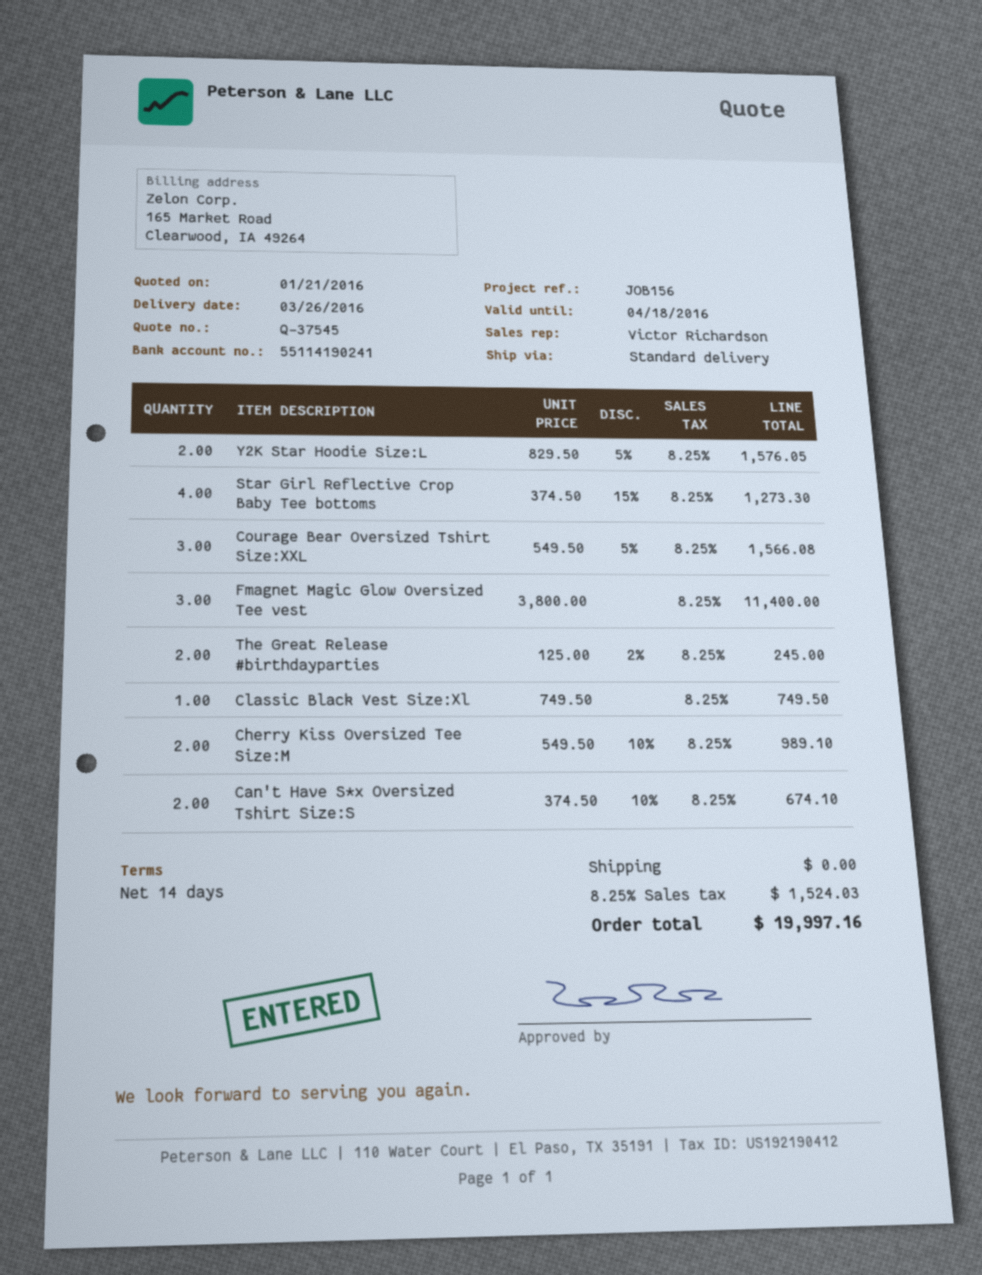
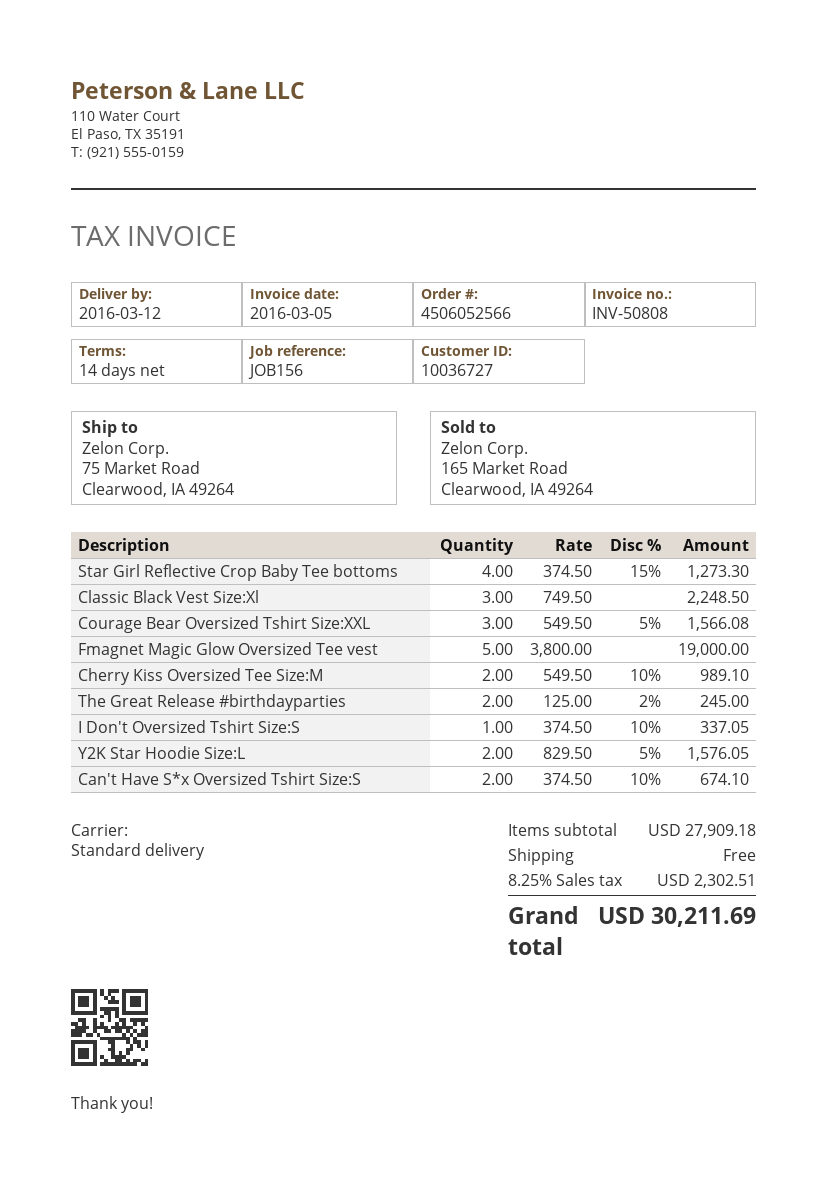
delivery date: 2016-03-26 -> 2016-03-12
Fmagnet Magic Glow Oversized Tee vest: 3 x 3800.00 = 11400.00 -> 5 x 3800.00 = 19000.00
Classic Black Vest Size:Xl: 1 x 749.50 = 749.50 -> 3 x 749.50 = 2248.50
I Don't Oversized Tshirt Size:S: none -> 1 x 374.50 - 10% = 337.05
tax: 8.25% = 1524.03 -> 8.25% = 2302.51
total: 19997.16 -> 30211.69

